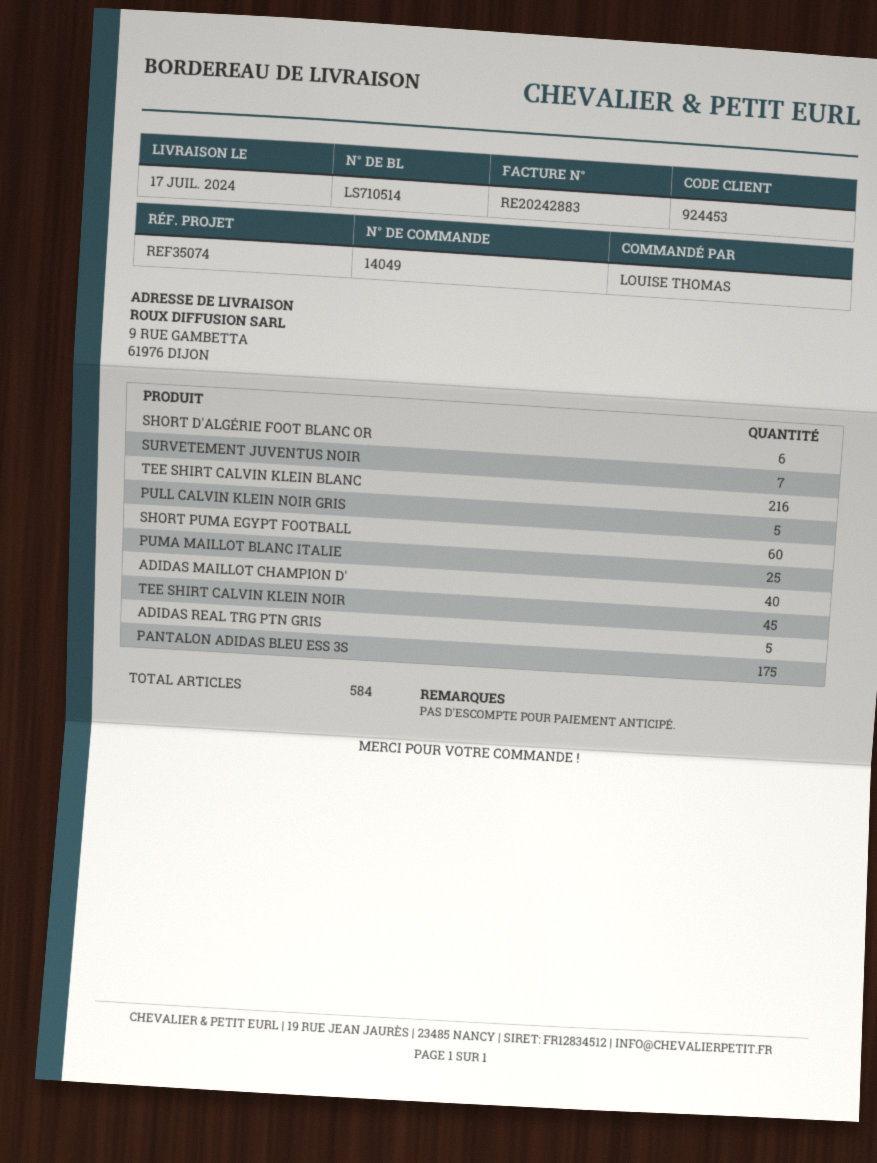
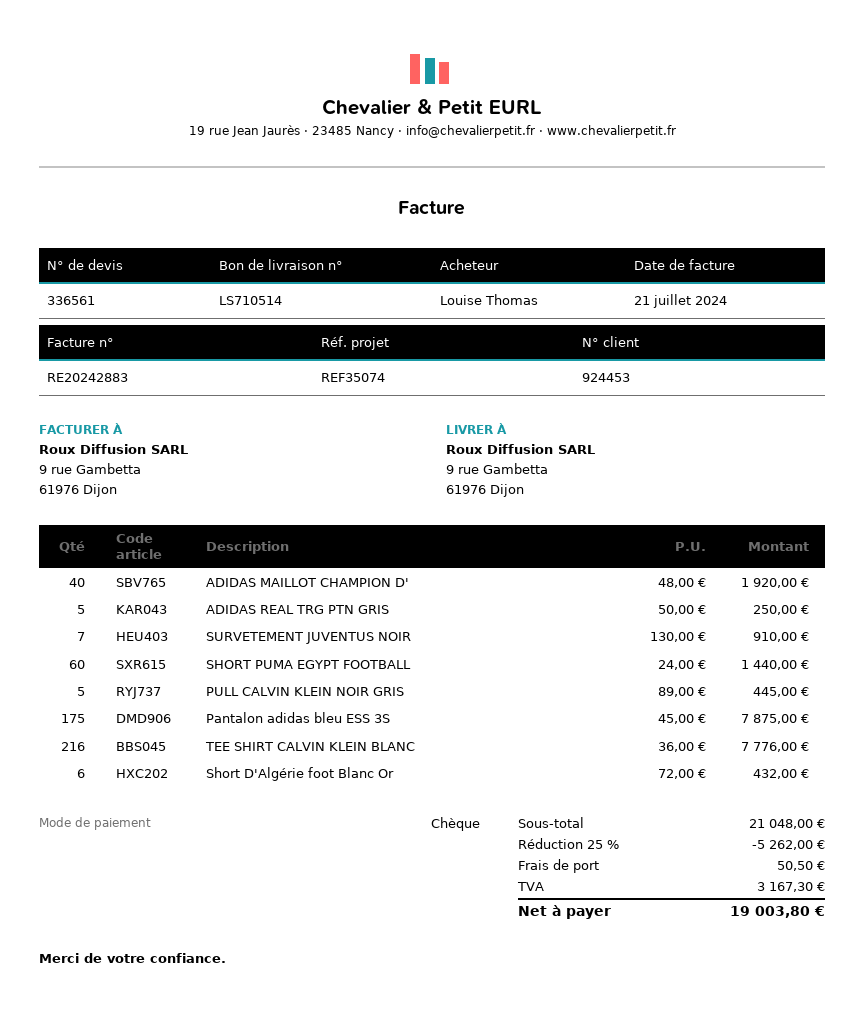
PUMA MAILLOT BLANC ITALIE: 25 -> none
TEE SHIRT CALVIN KLEIN NOIR: 45 -> none

